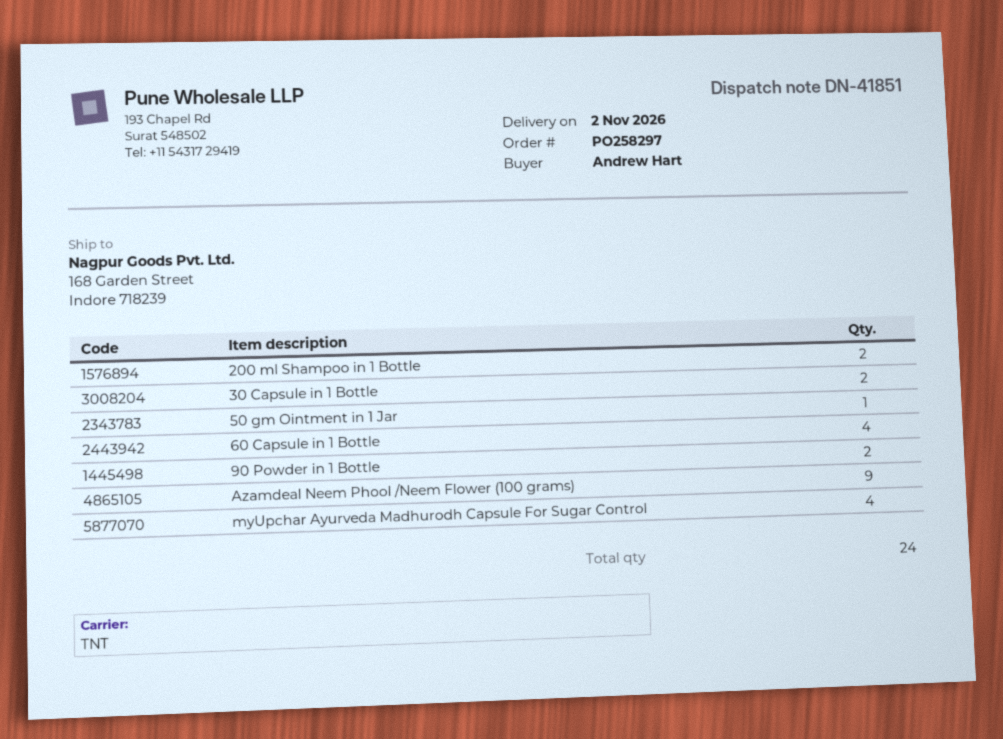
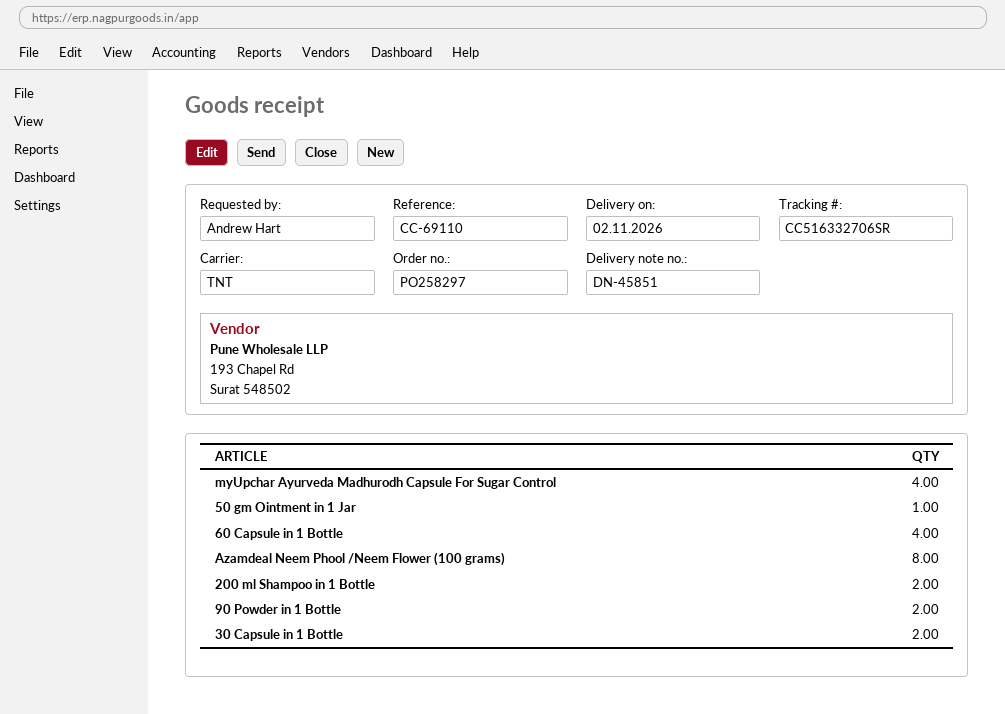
delivery note number: DN-41851 -> DN-45851
Azamdeal Neem Phool /Neem Flower (100 grams): 9 -> 8

